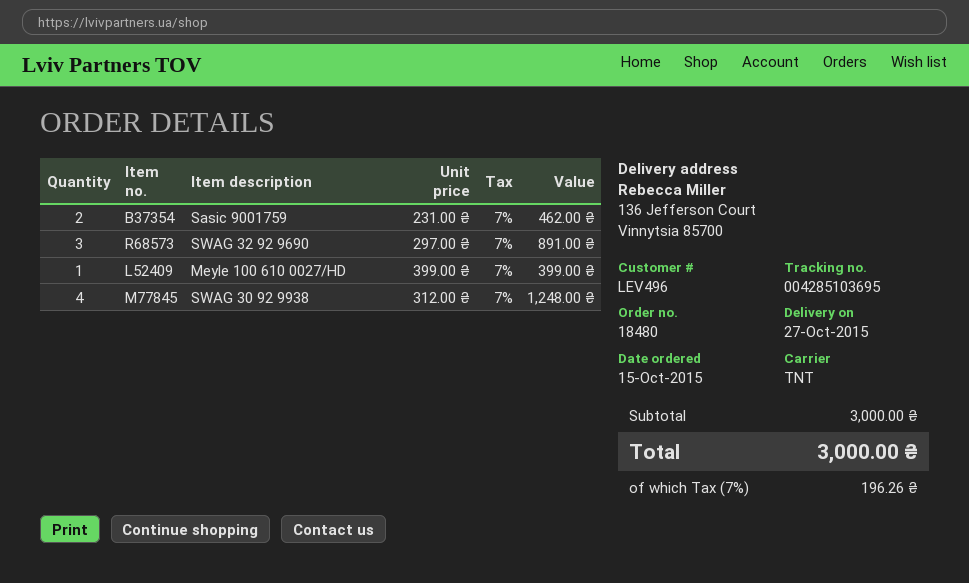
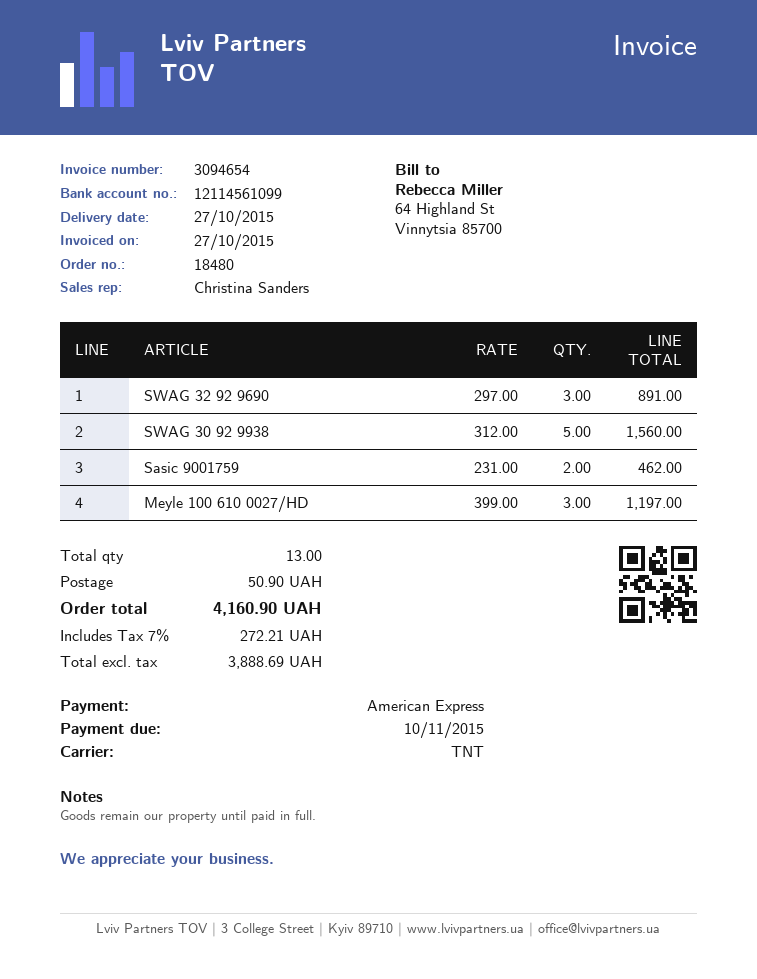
Meyle 100 610 0027/HD: 1 x 399.00 = 399.00 -> 3 x 399.00 = 1197.00
SWAG 30 92 9938: 4 x 312.00 = 1248.00 -> 5 x 312.00 = 1560.00
shipping: none -> 50.90
tax: 7% = 196.26 -> 7% = 272.21
total: 3000.00 -> 4160.90

